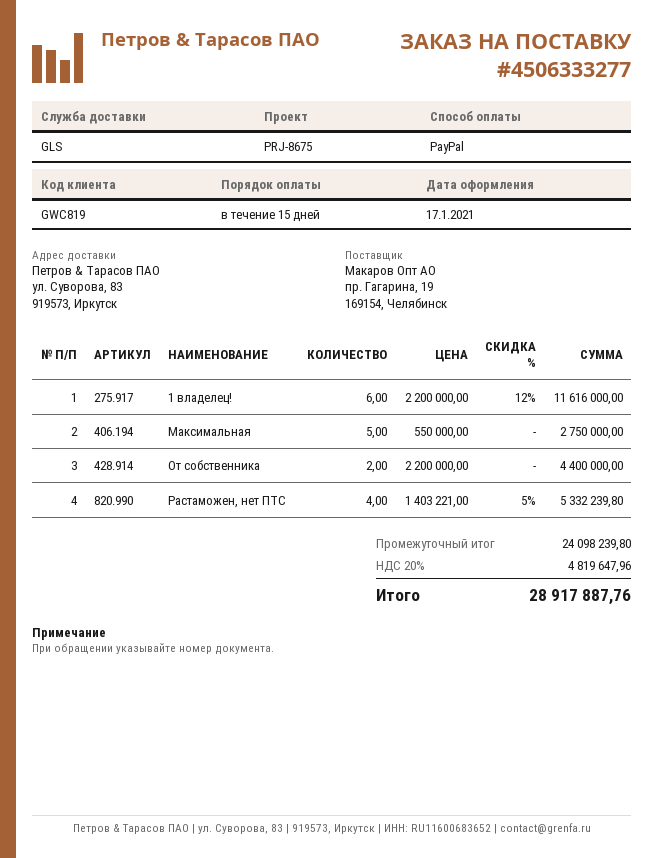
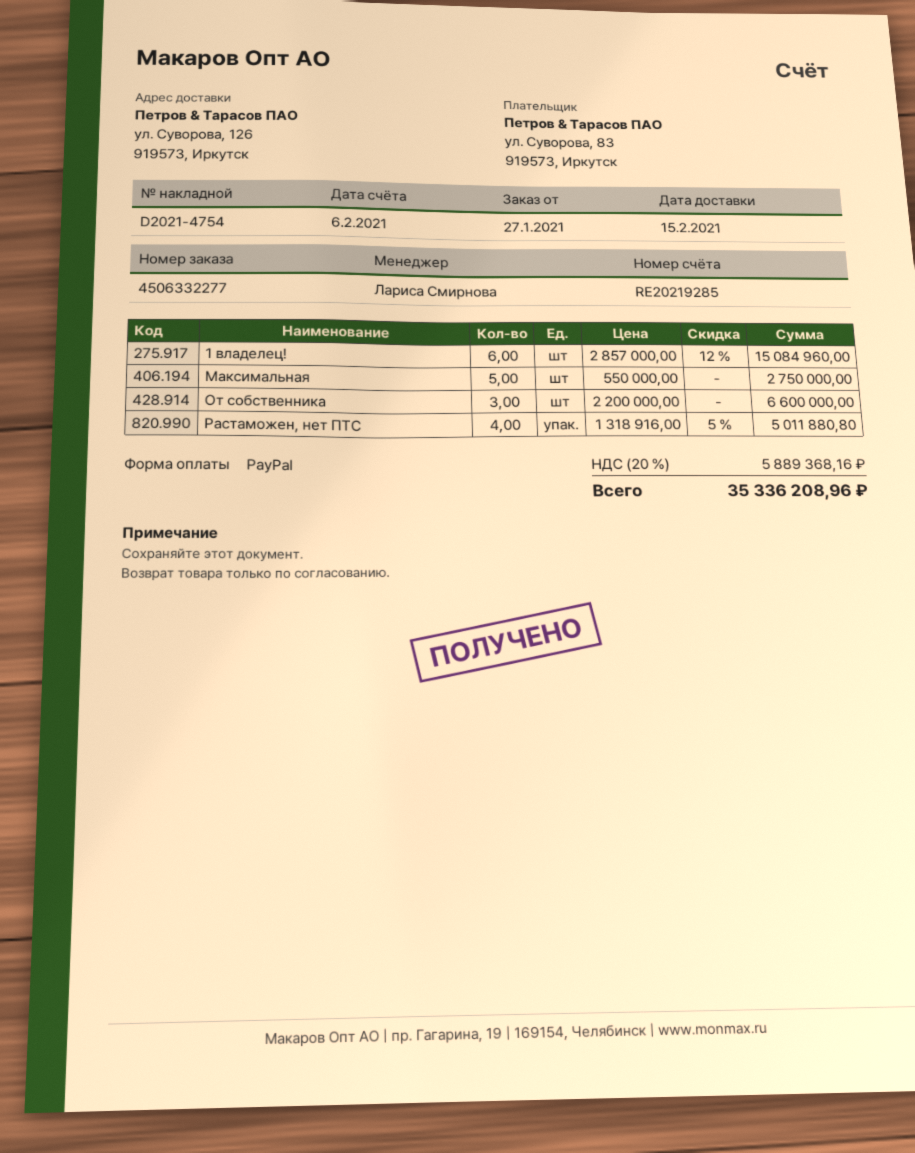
order number: 4506333277 -> 4506332277
order date: 2021-01-17 -> 2021-01-27
ship to: ул. Суворова, 83, 919573, Иркутск -> ул. Суворова, 126, 919573, Иркутск
1 владелец!: 6 x 2200000.00 - 12% = 11616000.00 -> 6 x 2857000.00 - 12% = 15084960.00
От собственника: 2 x 2200000.00 = 4400000.00 -> 3 x 2200000.00 = 6600000.00
Растаможен, нет ПТС: 4 x 1403221.00 - 5% = 5332239.80 -> 4 x 1318916.00 - 5% = 5011880.80
tax: 20% = 4819647.96 -> 20% = 5889368.16
total: 28917887.76 -> 35336208.96

